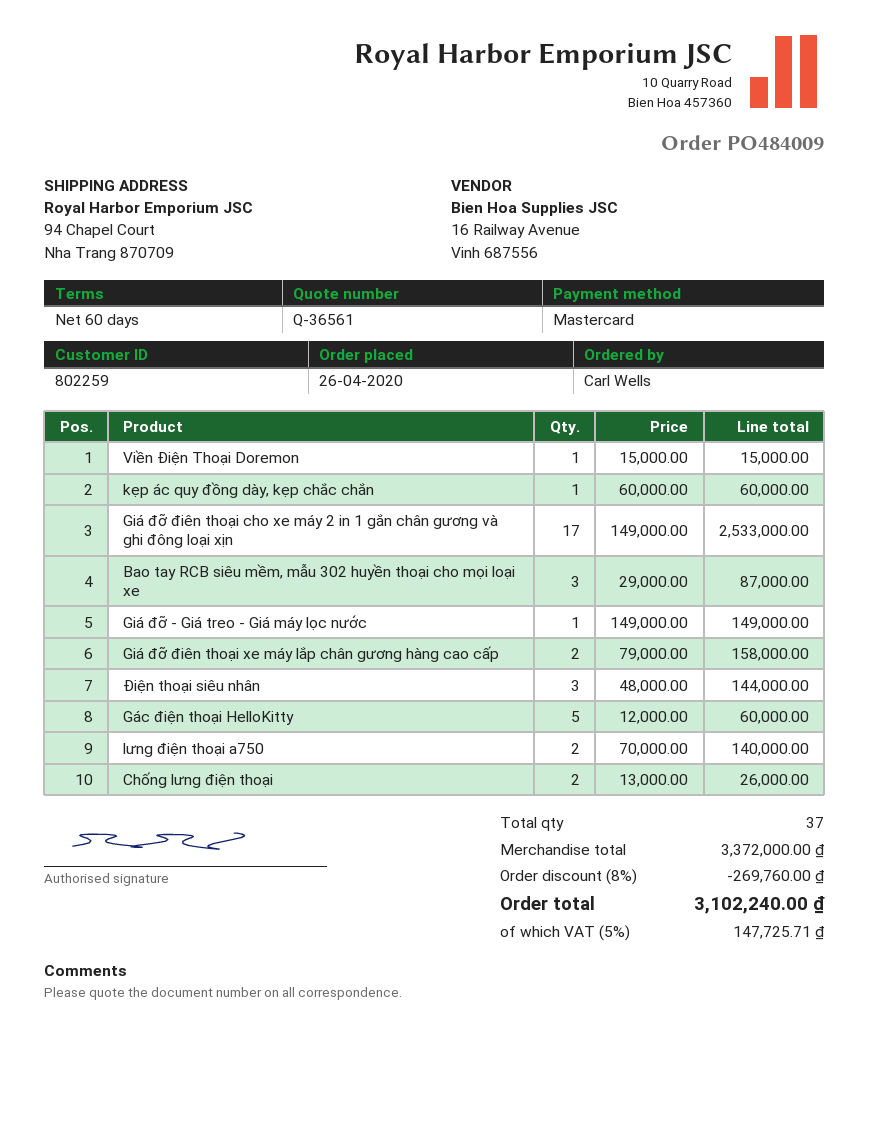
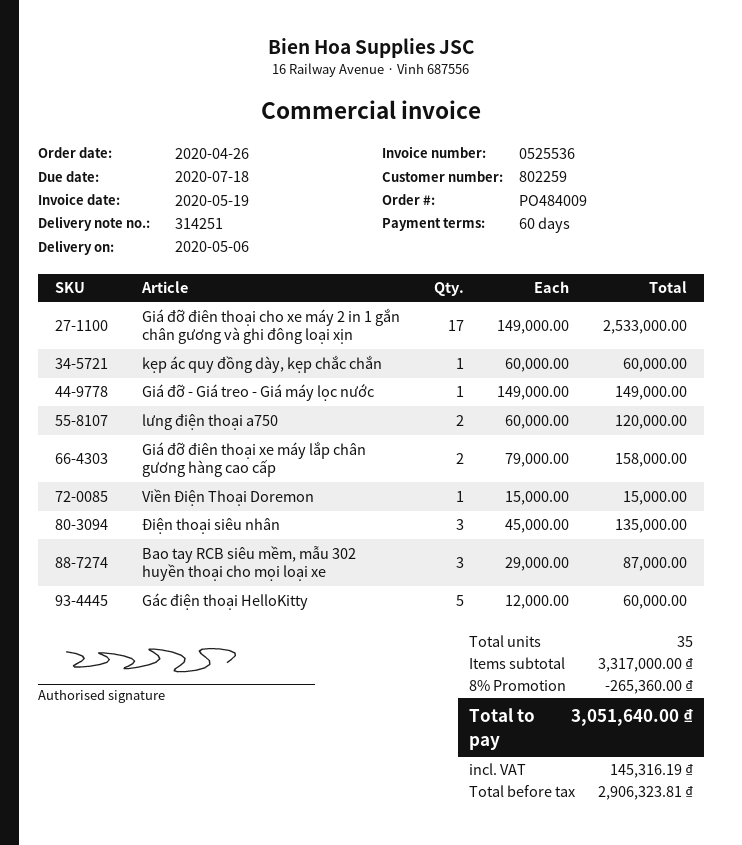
Điện thoại siêu nhân: 3 x 48000.00 = 144000.00 -> 3 x 45000.00 = 135000.00
lưng điện thoại a750: 2 x 70000.00 = 140000.00 -> 2 x 60000.00 = 120000.00
Chống lưng điện thoại: 2 x 13000.00 = 26000.00 -> none
total quantity: 37 -> 35
subtotal: 3372000.00 -> 3317000.00
discount: 8% = 269760.00 -> 8% = 265360.00
tax: 147725.71 -> 145316.19
total: 3102240.00 -> 3051640.00

